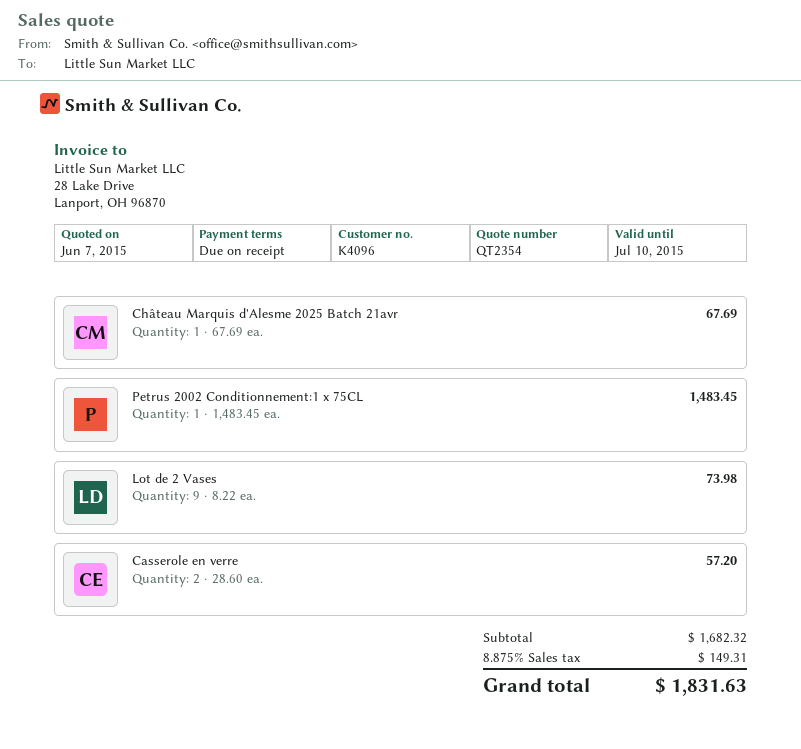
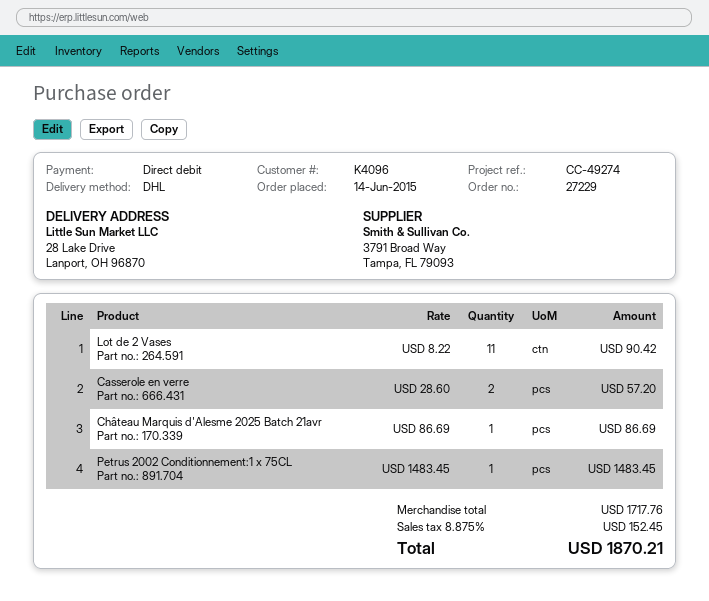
Château Marquis d'Alesme 2025 Batch 21avr: 1 x 67.69 = 67.69 -> 1 x 86.69 = 86.69
Lot de 2 Vases: 9 x 8.22 = 73.98 -> 11 x 8.22 = 90.42
subtotal: 1682.32 -> 1717.76
tax: 8.875% = 149.31 -> 8.875% = 152.45
total: 1831.63 -> 1870.21

